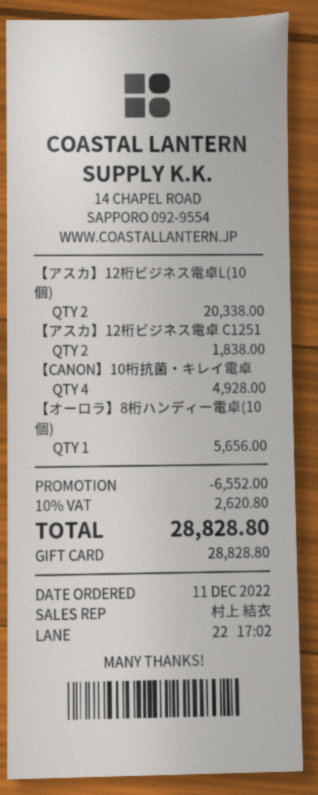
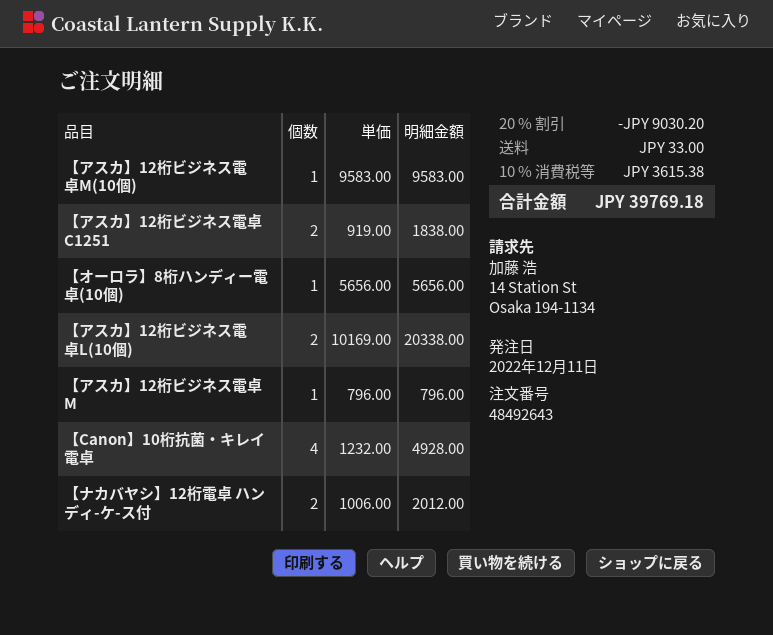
【アスカ】12桁ビジネス電卓M(10個): none -> 1 for 9583.00
【アスカ】12桁ビジネス電卓 M: none -> 1 for 796.00
【ナカバヤシ】12桁電卓 ハンディ-ケ-ス付: none -> 2 for 2012.00
discount: 6552.00 -> 9030.20
shipping: none -> 33.00
tax: 10% = 2620.80 -> 10% = 3615.38
total: 28828.80 -> 39769.18

